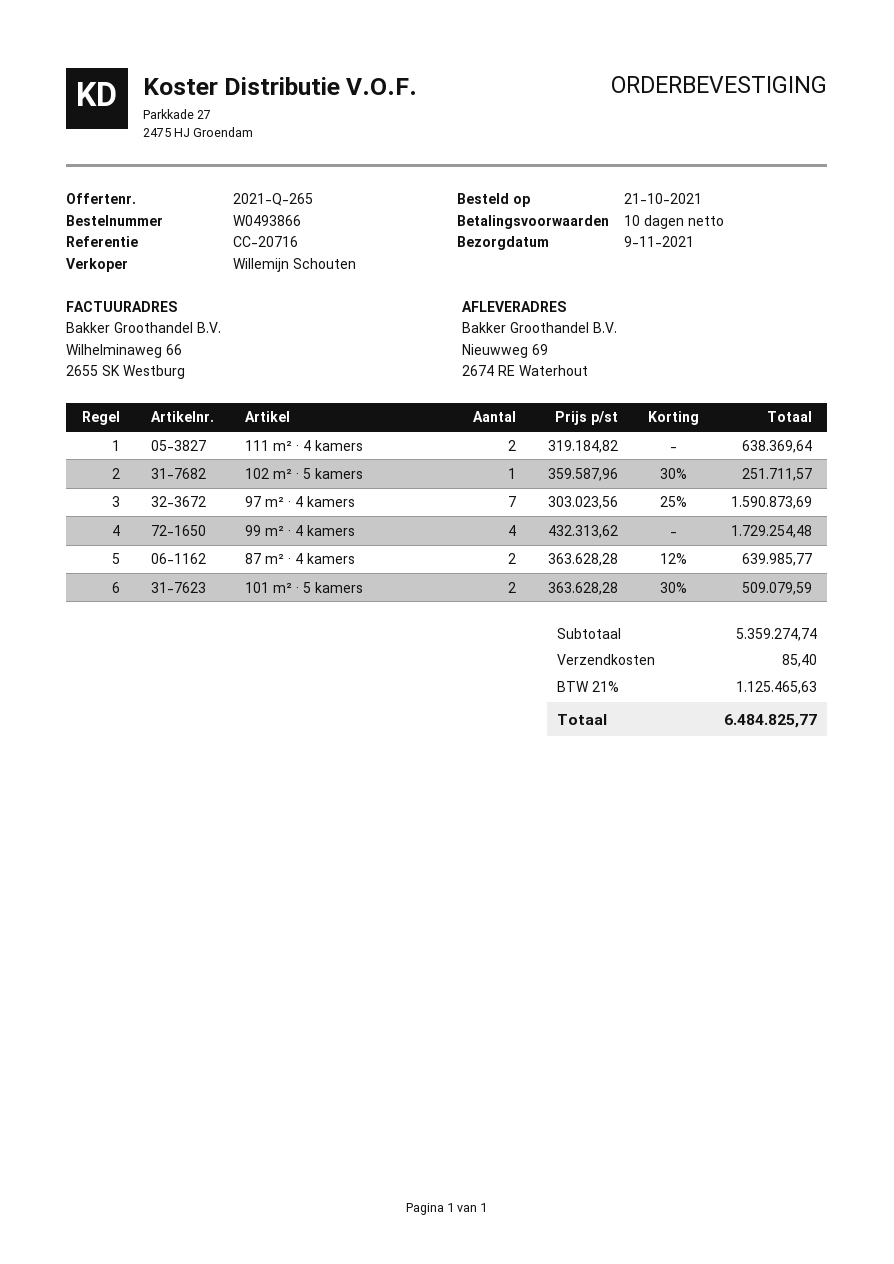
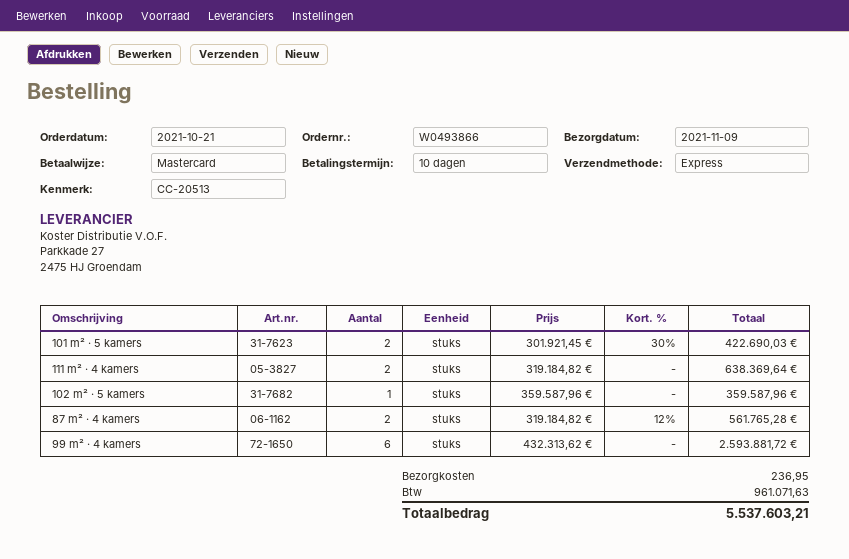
reference: CC-20716 -> CC-20513
102 m² · 5 kamers: 1 x 359587.96 - 30% = 251711.57 -> 1 x 359587.96 = 359587.96
97 m² · 4 kamers: 7 x 303023.56 - 25% = 1590873.69 -> none
99 m² · 4 kamers: 4 x 432313.62 = 1729254.48 -> 6 x 432313.62 = 2593881.72
87 m² · 4 kamers: 2 x 363628.28 - 12% = 639985.77 -> 2 x 319184.82 - 12% = 561765.28
101 m² · 5 kamers: 2 x 363628.28 - 30% = 509079.59 -> 2 x 301921.45 - 30% = 422690.03
shipping: 85.40 -> 236.95
tax: 1125465.63 -> 961071.63
total: 6484825.77 -> 5537603.21

